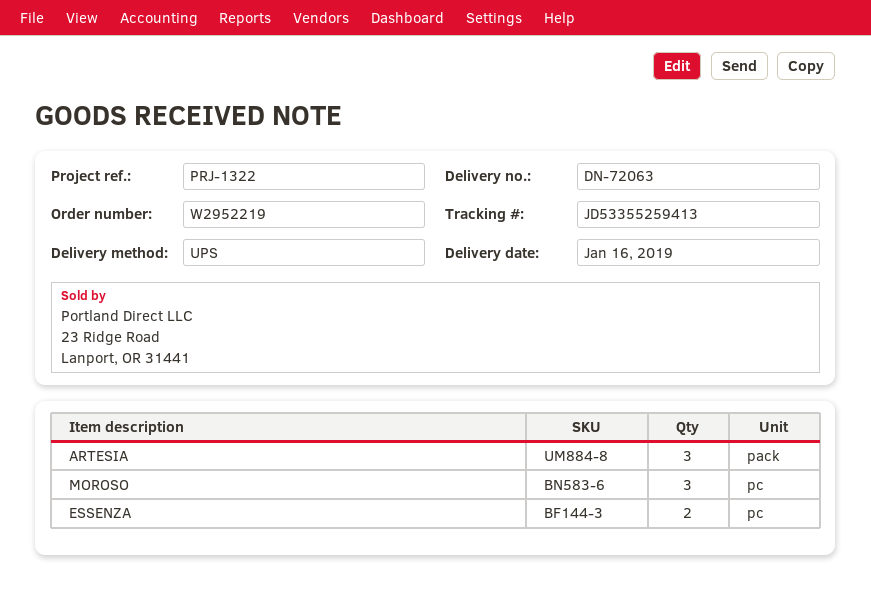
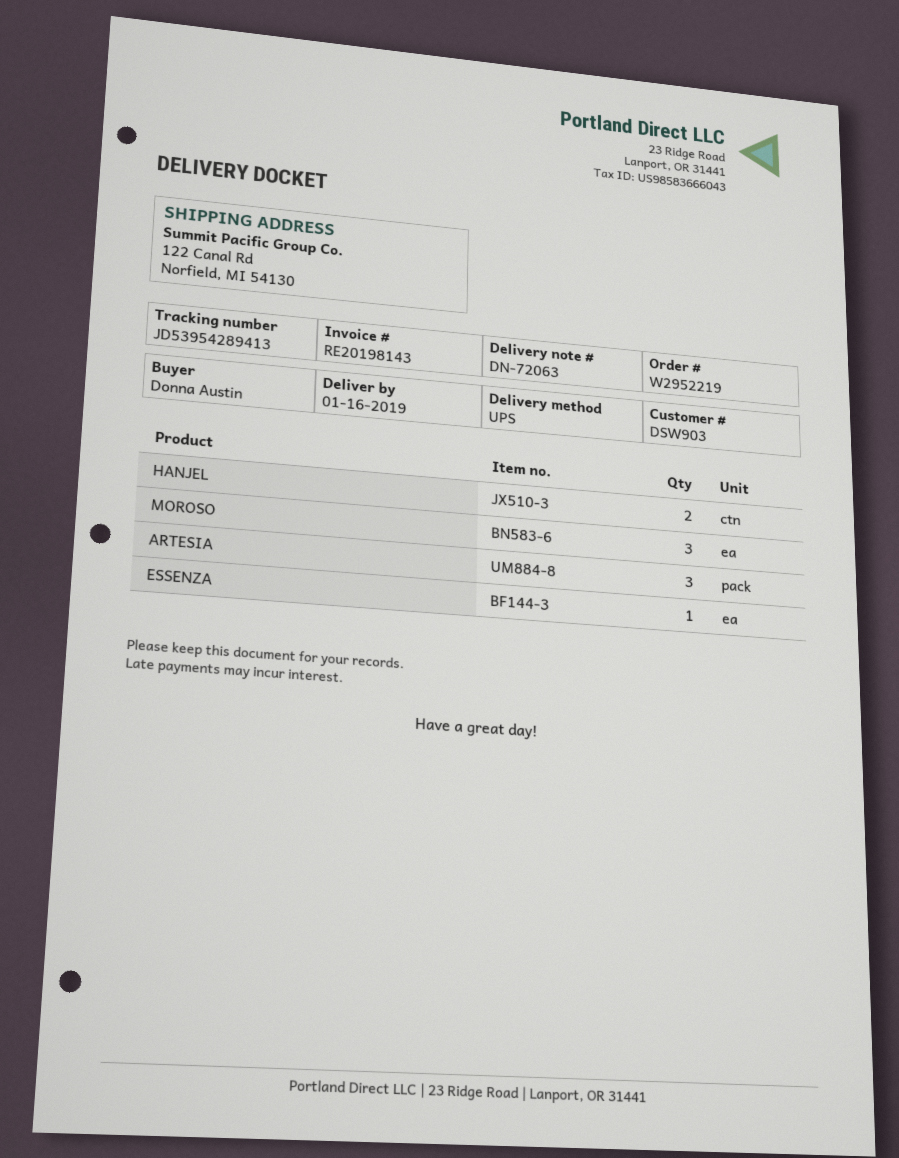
tracking number: JD53355259413 -> JD53954289413
ESSENZA: 2 -> 1
HANJEL: none -> 2

